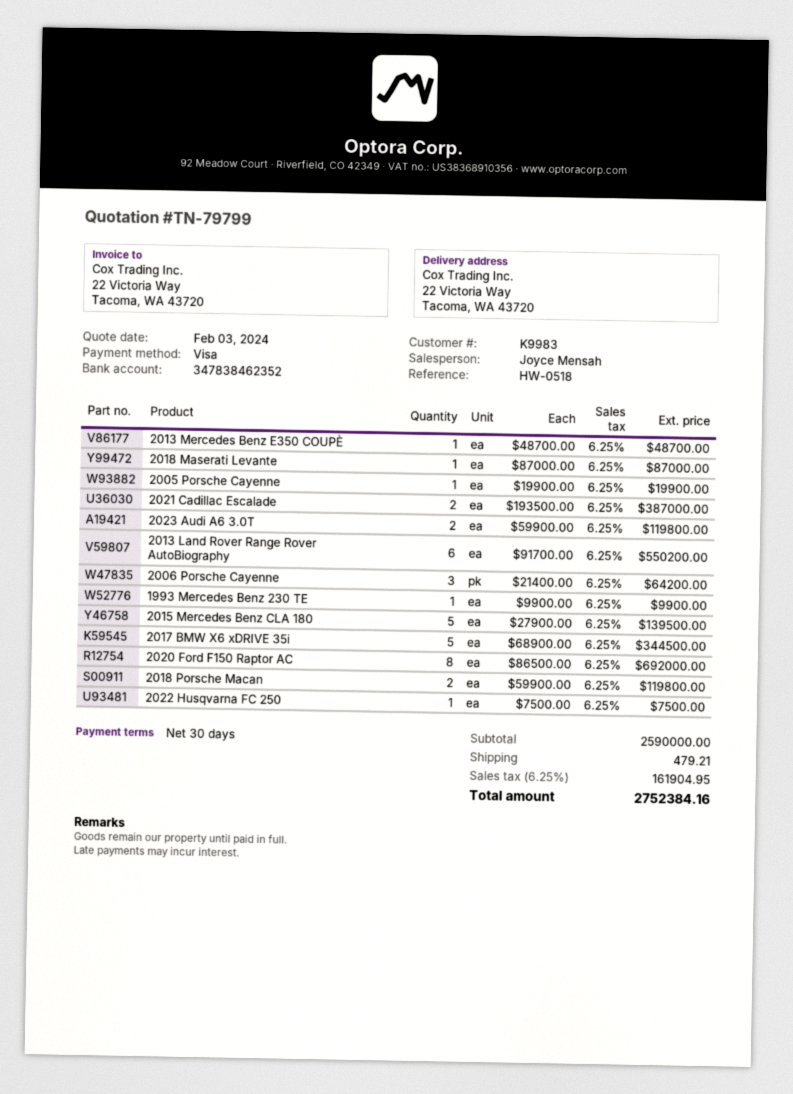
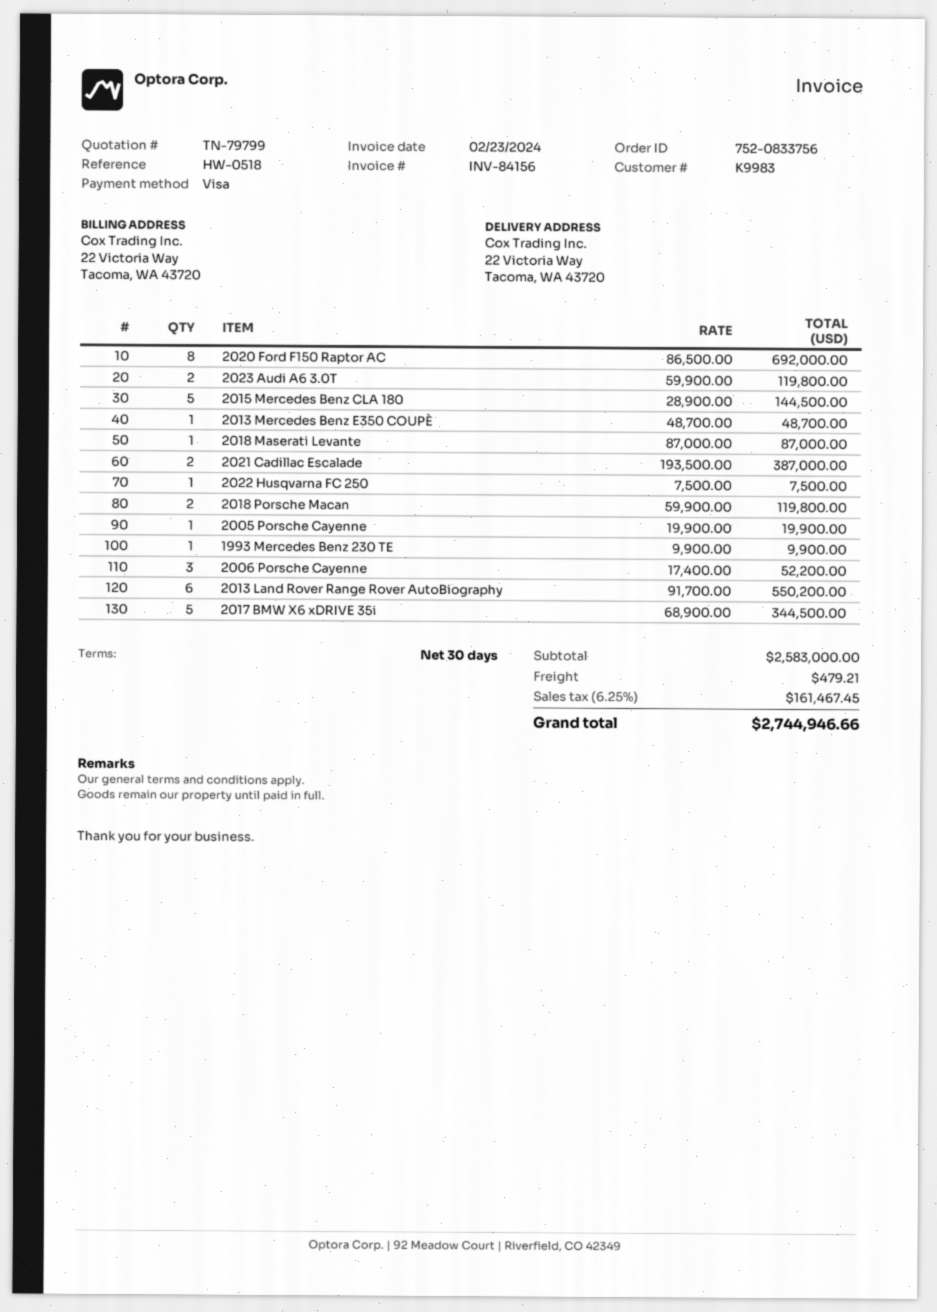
2006 Porsche Cayenne: 3 x 21400.00 = 64200.00 -> 3 x 17400.00 = 52200.00
2015 Mercedes Benz CLA 180: 5 x 27900.00 = 139500.00 -> 5 x 28900.00 = 144500.00
subtotal: 2590000.00 -> 2583000.00
tax: 6.25% = 161904.95 -> 6.25% = 161467.45
total: 2752384.16 -> 2744946.66

